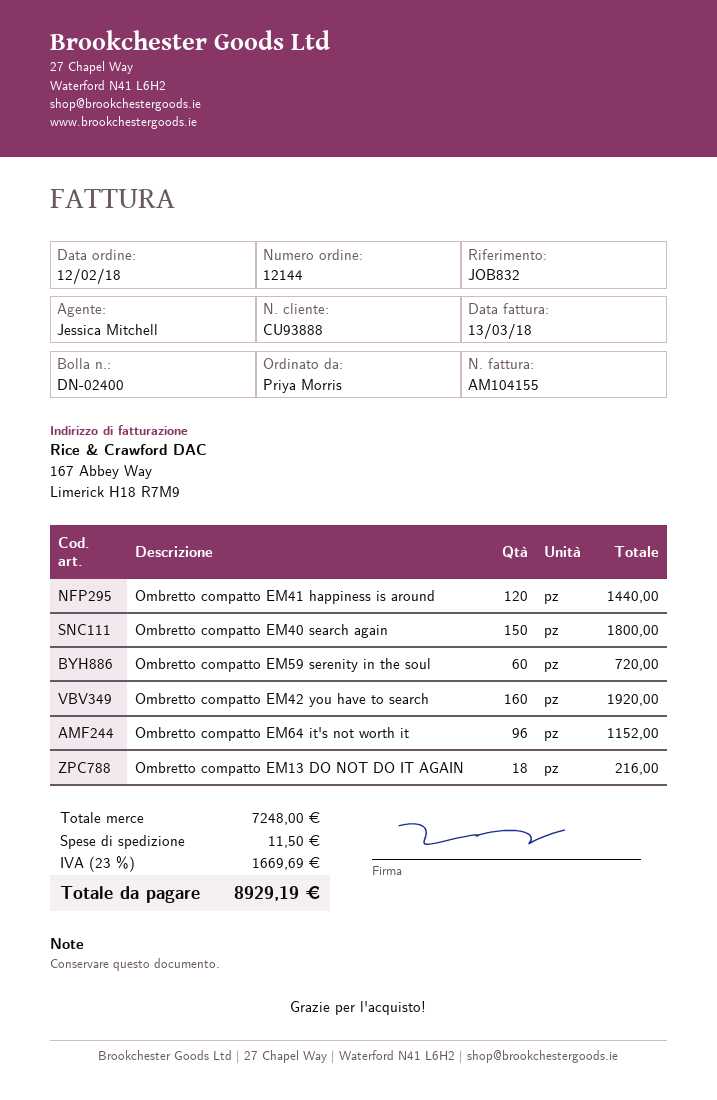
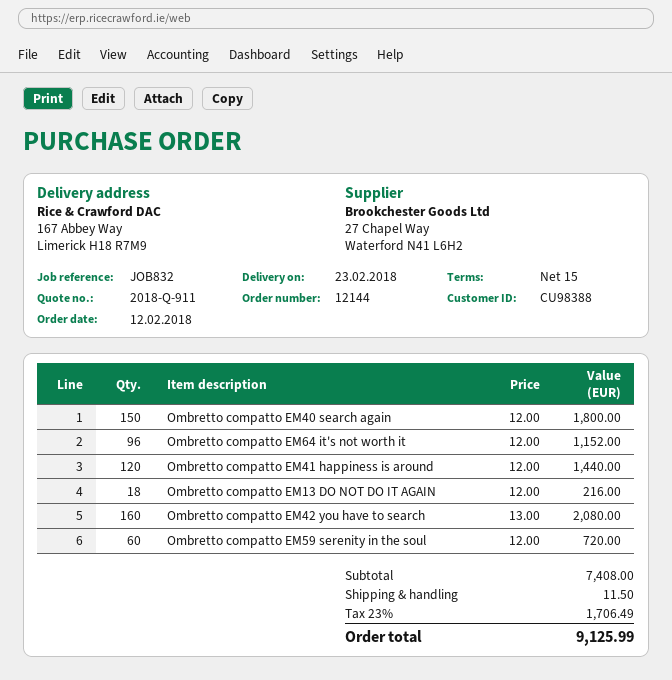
customer number: CU93888 -> CU98388
Ombretto compatto EM42 you have to search: 160 for 1920.00 -> 160 for 2080.00
subtotal: 7248.00 -> 7408.00
tax: 23% = 1669.69 -> 23% = 1706.49
total: 8929.19 -> 9125.99

